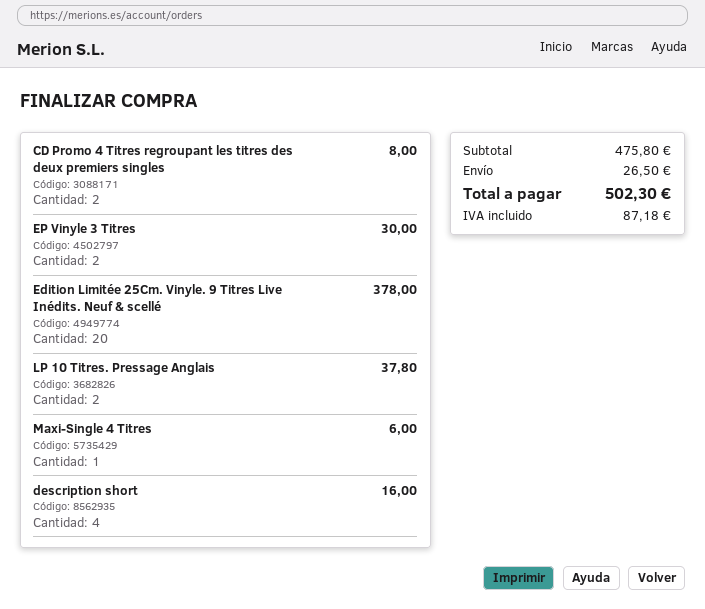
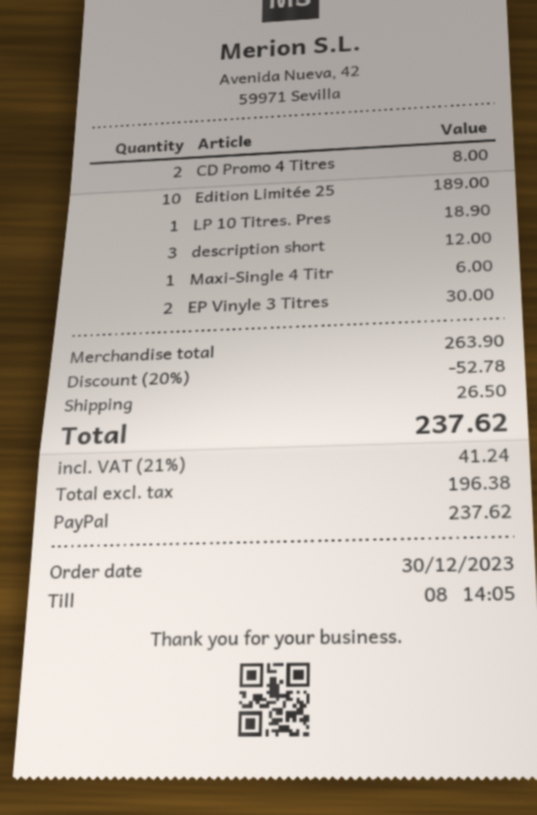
Edition Limitée 25Cm. Vinyle. 9 Titres Live Inédits. Neuf & scellé: 20 for 378.00 -> 10 for 189.00
LP 10 Titres. Pressage Anglais: 2 for 37.80 -> 1 for 18.90
description short: 4 for 16.00 -> 3 for 12.00
subtotal: 475.80 -> 263.90
discount: none -> 20% = 52.78
tax: 87.18 -> 41.24
total: 502.30 -> 237.62

